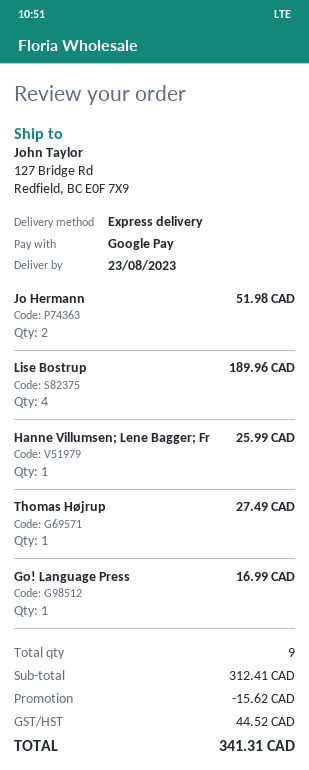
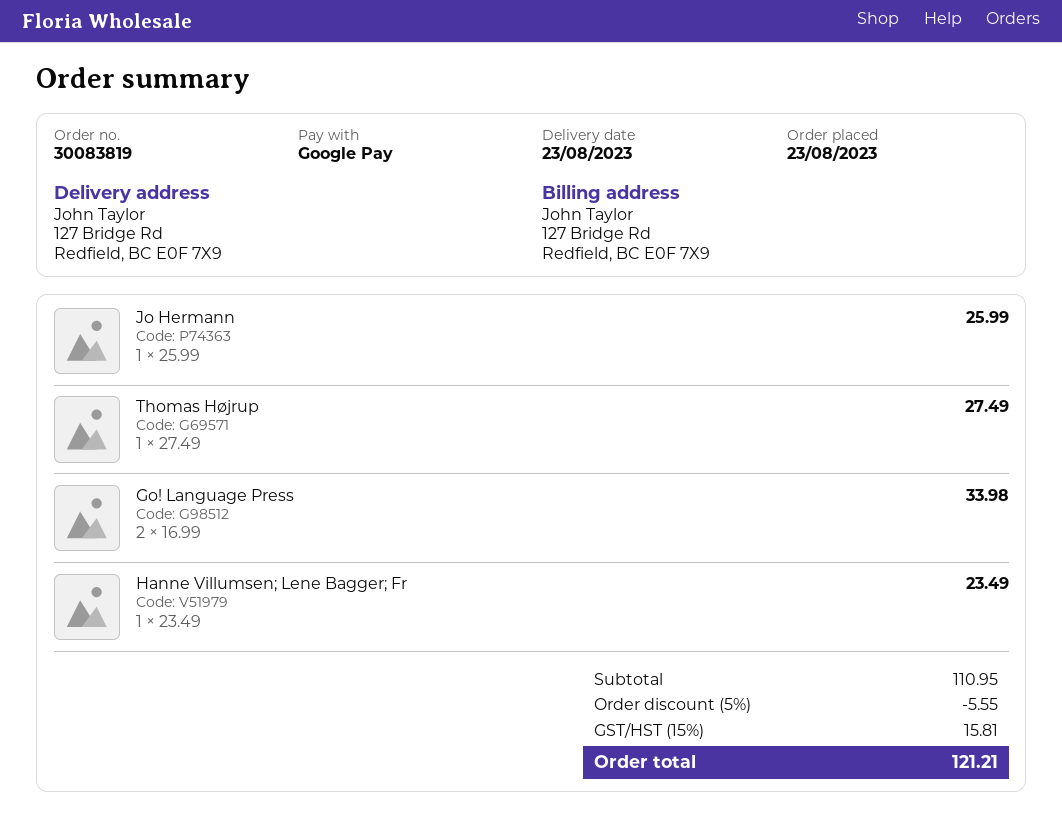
Jo Hermann: 2 for 51.98 -> 1 for 25.99
Lise Bostrup: 4 for 189.96 -> none
Hanne Villumsen; Lene Bagger; Fr: 1 for 25.99 -> 1 for 23.49
Go! Language Press: 1 for 16.99 -> 2 for 33.98
subtotal: 312.41 -> 110.95
discount: 15.62 -> 5.55
tax: 44.52 -> 15.81
total: 341.31 -> 121.21

